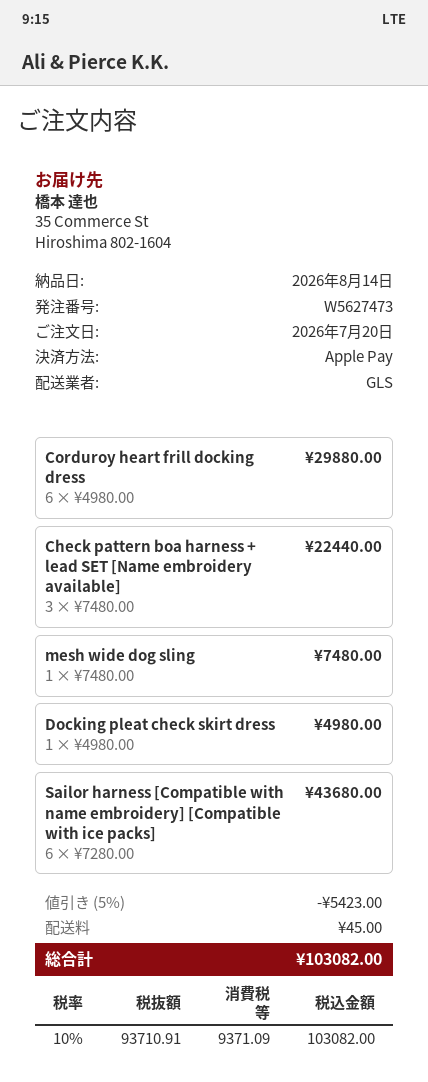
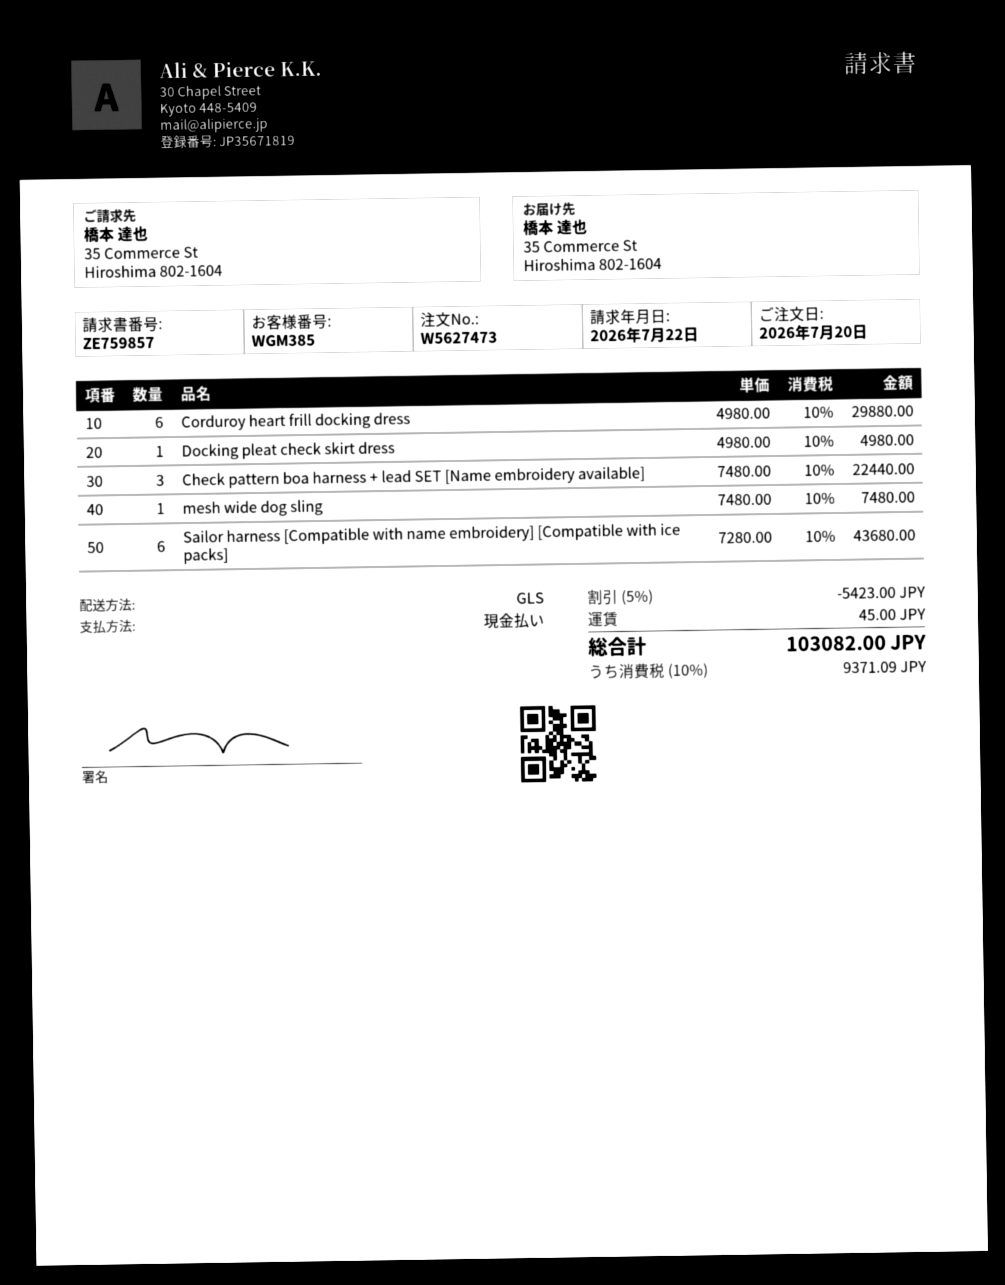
payment method: Apple Pay -> cash

